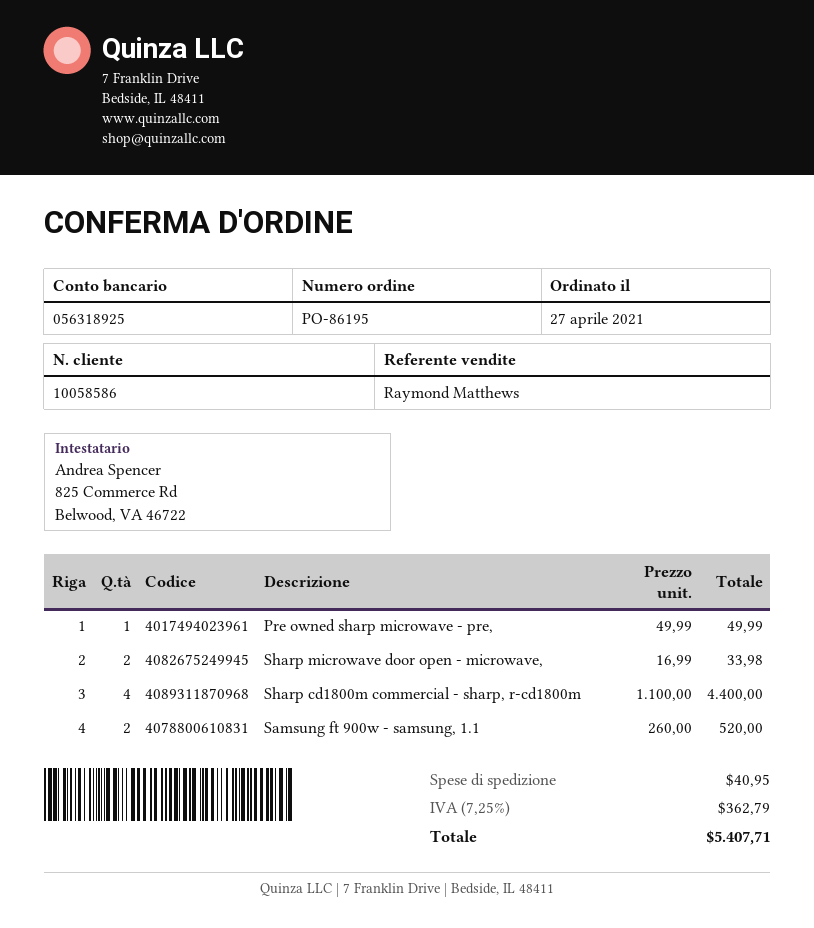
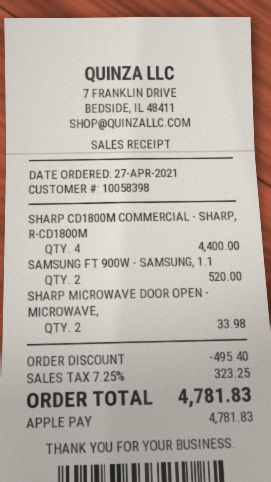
customer number: 10058586 -> 10058398
Pre owned sharp microwave - pre,: 1 for 49.99 -> none
discount: none -> 495.40
shipping: 40.95 -> none
tax: 7.25% = 362.79 -> 7.25% = 323.25
total: 5407.71 -> 4781.83

